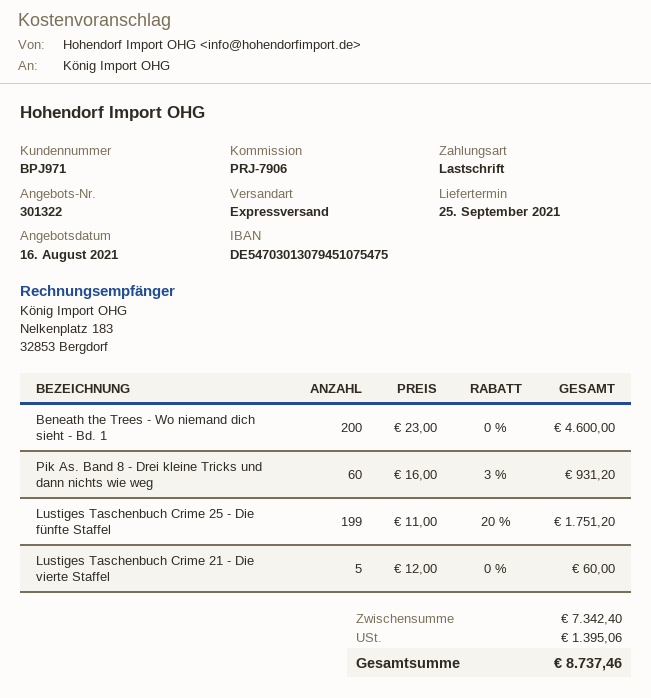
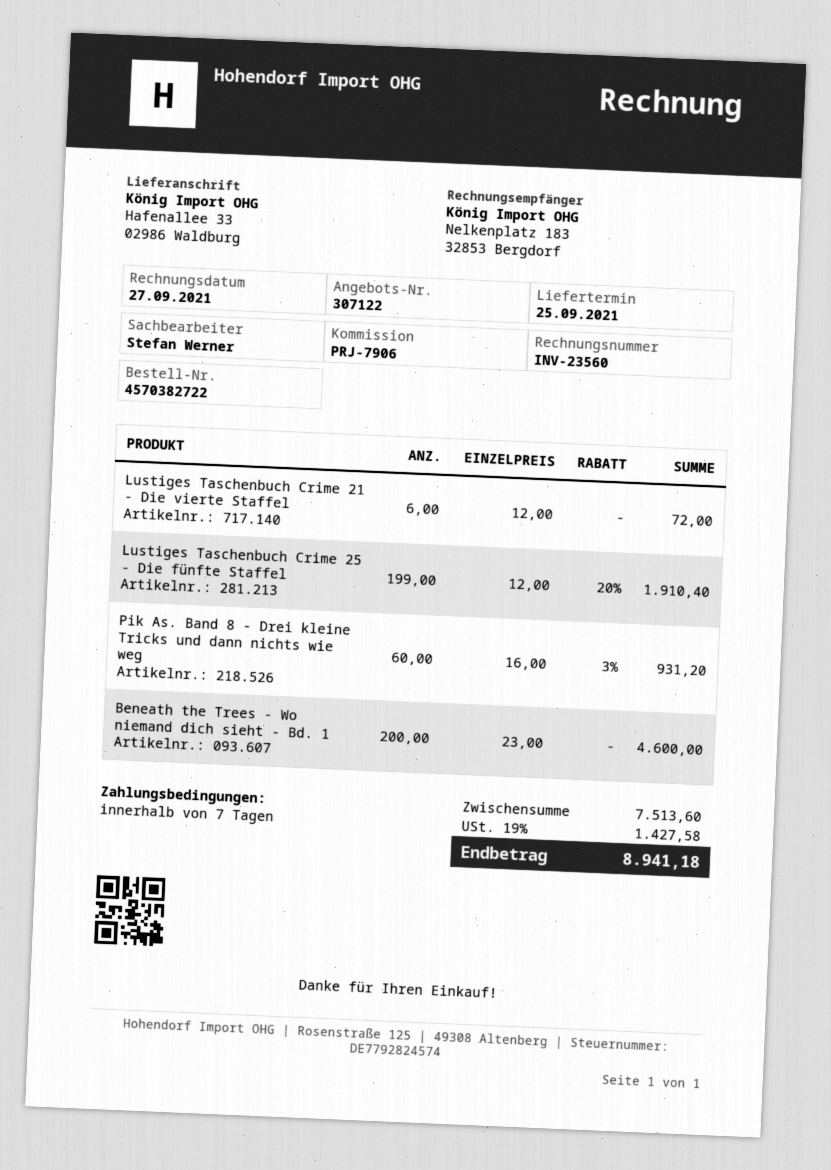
quote number: 301322 -> 307122
Lustiges Taschenbuch Crime 25 - Die fünfte Staffel: 199 x 11.00 - 20% = 1751.20 -> 199 x 12.00 - 20% = 1910.40
Lustiges Taschenbuch Crime 21 - Die vierte Staffel: 5 x 12.00 = 60.00 -> 6 x 12.00 = 72.00
subtotal: 7342.40 -> 7513.60
tax: 1395.06 -> 1427.58
total: 8737.46 -> 8941.18

